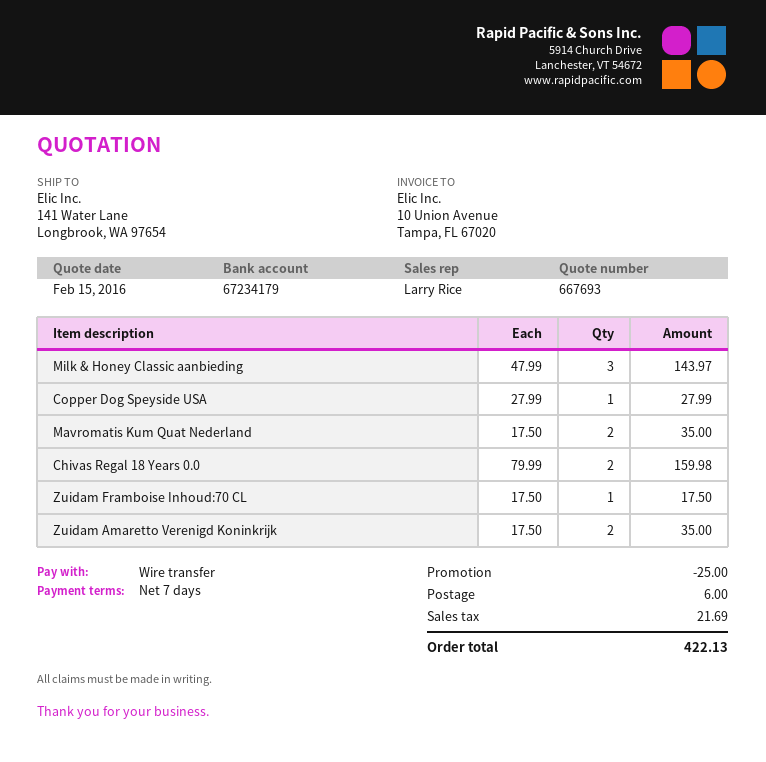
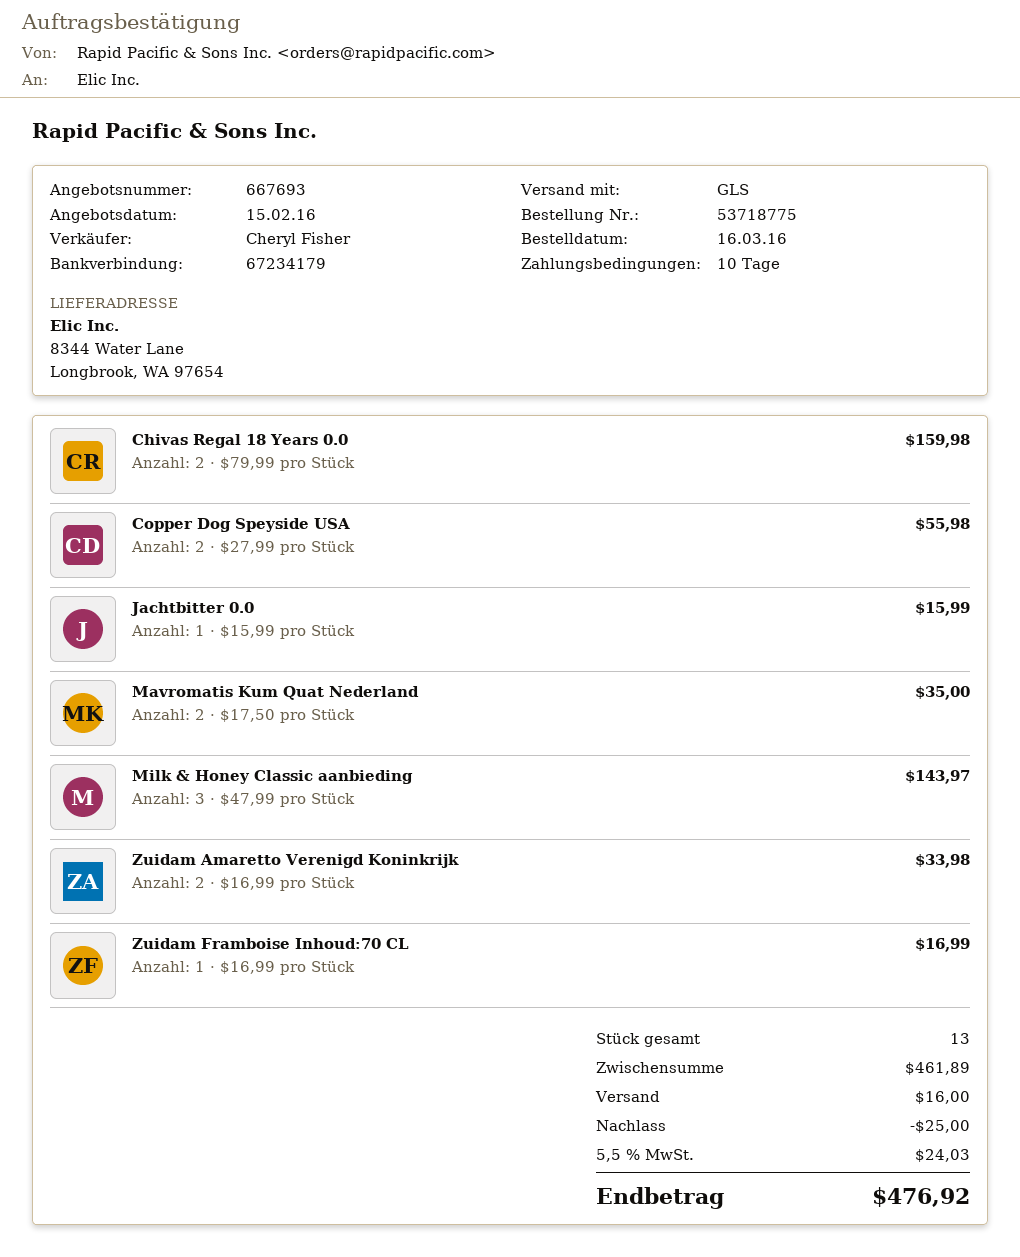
payment terms: 7 days -> 10 days
sales rep: Larry Rice -> Cheryl Fisher
ship to: 141 Water Lane, Longbrook, WA 97654 -> 8344 Water Lane, Longbrook, WA 97654
Copper Dog Speyside USA: 1 x 27.99 = 27.99 -> 2 x 27.99 = 55.98
Zuidam Framboise Inhoud:70 CL: 1 x 17.50 = 17.50 -> 1 x 16.99 = 16.99
Zuidam Amaretto Verenigd Koninkrijk: 2 x 17.50 = 35.00 -> 2 x 16.99 = 33.98
Jachtbitter 0.0: none -> 1 x 15.99 = 15.99
shipping: 6.00 -> 16.00
tax: 21.69 -> 24.03
total: 422.13 -> 476.92

